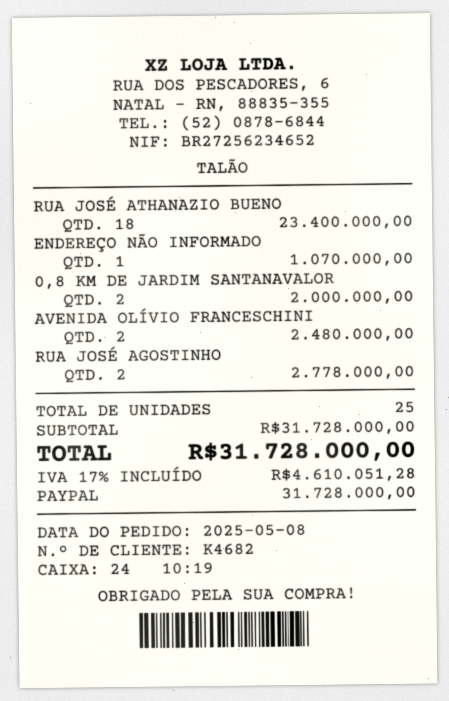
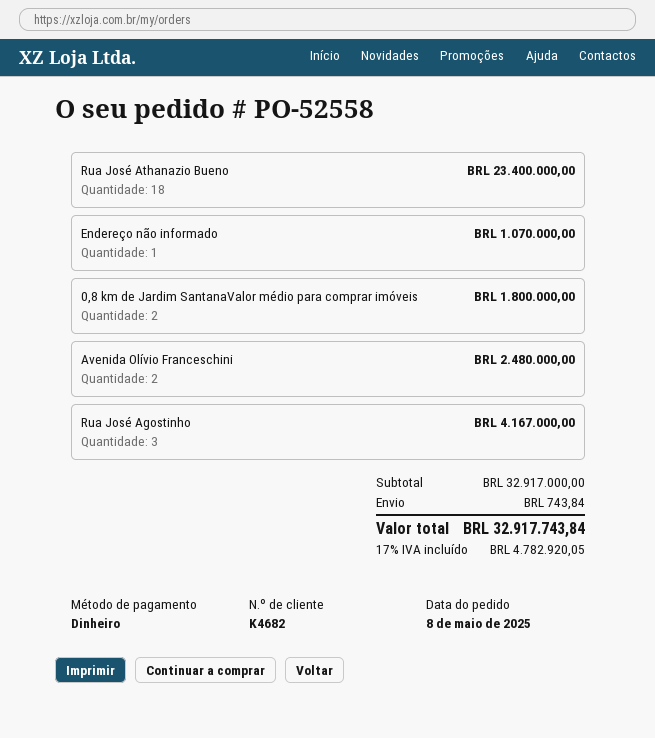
payment method: PayPal -> cash
0,8 KM DE JARDIM SANTANAVALOR: 2 for 2000000.00 -> 2 for 1800000.00
RUA JOSÉ AGOSTINHO: 2 for 2778000.00 -> 3 for 4167000.00
subtotal: 31728000.00 -> 32917000.00
shipping: none -> 743.84
tax: 17% = 4610051.28 -> 17% = 4782920.05
total: 31728000.00 -> 32917743.84

